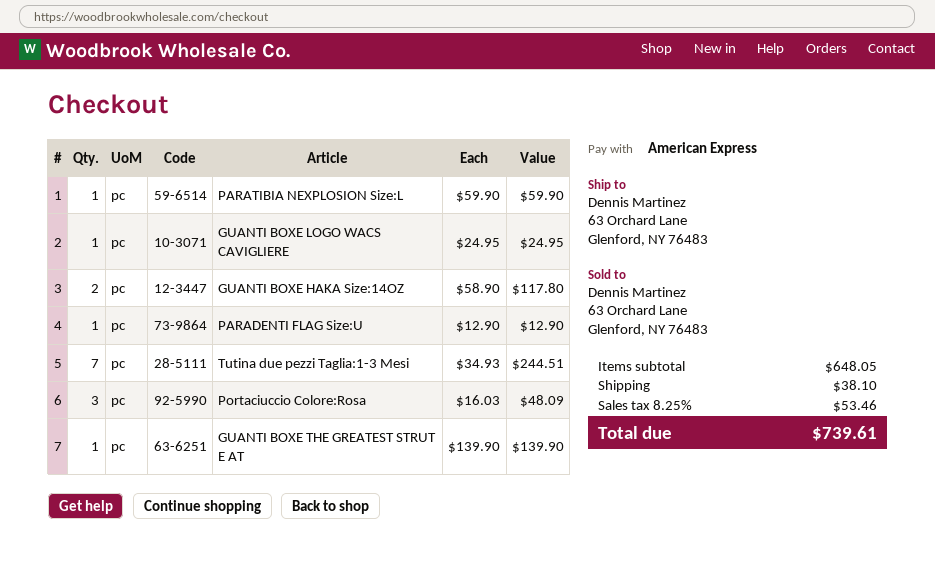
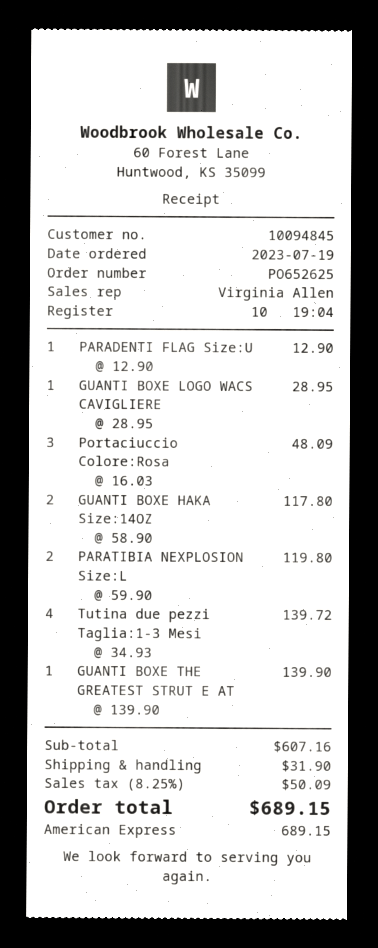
PARATIBIA NEXPLOSION Size:L: 1 x 59.90 = 59.90 -> 2 x 59.90 = 119.80
GUANTI BOXE LOGO WACS CAVIGLIERE: 1 x 24.95 = 24.95 -> 1 x 28.95 = 28.95
Tutina due pezzi Taglia:1-3 Mesi: 7 x 34.93 = 244.51 -> 4 x 34.93 = 139.72
subtotal: 648.05 -> 607.16
shipping: 38.10 -> 31.90
tax: 8.25% = 53.46 -> 8.25% = 50.09
total: 739.61 -> 689.15

